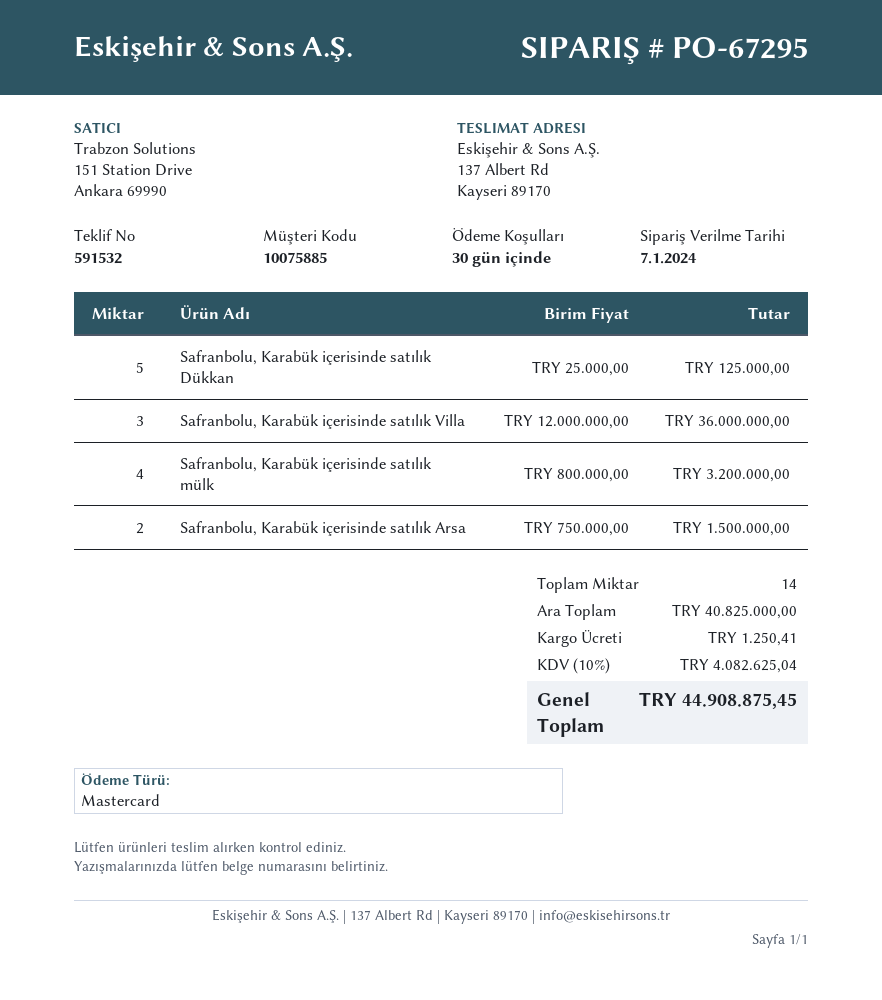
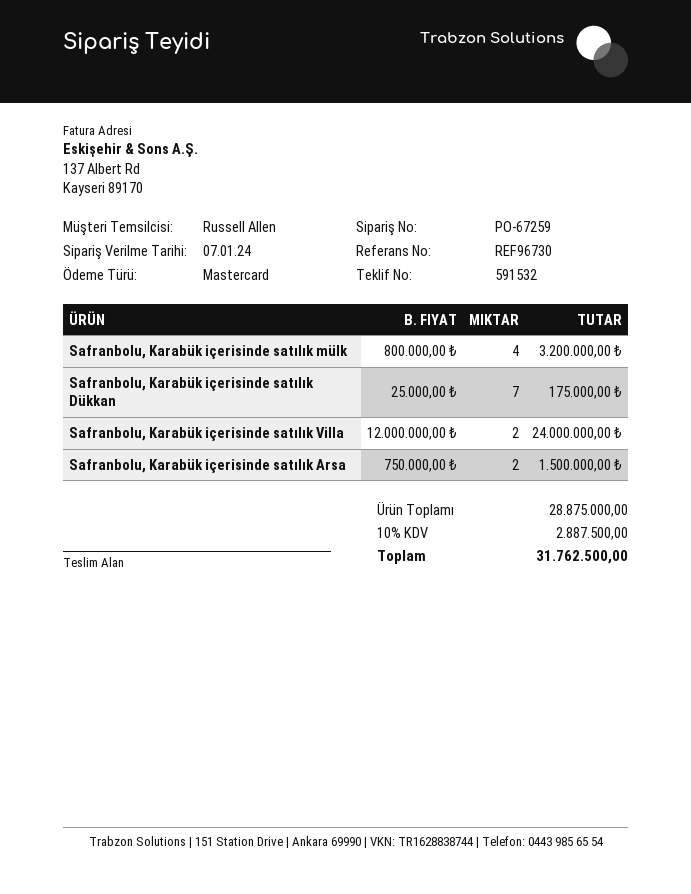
order number: PO-67295 -> PO-67259
Safranbolu, Karabük içerisinde satılık Dükkan: 5 x 25000.00 = 125000.00 -> 7 x 25000.00 = 175000.00
Safranbolu, Karabük içerisinde satılık Villa: 3 x 12000000.00 = 36000000.00 -> 2 x 12000000.00 = 24000000.00
subtotal: 40825000.00 -> 28875000.00
shipping: 1250.41 -> none
tax: 10% = 4082625.04 -> 10% = 2887500.00
total: 44908875.45 -> 31762500.00

